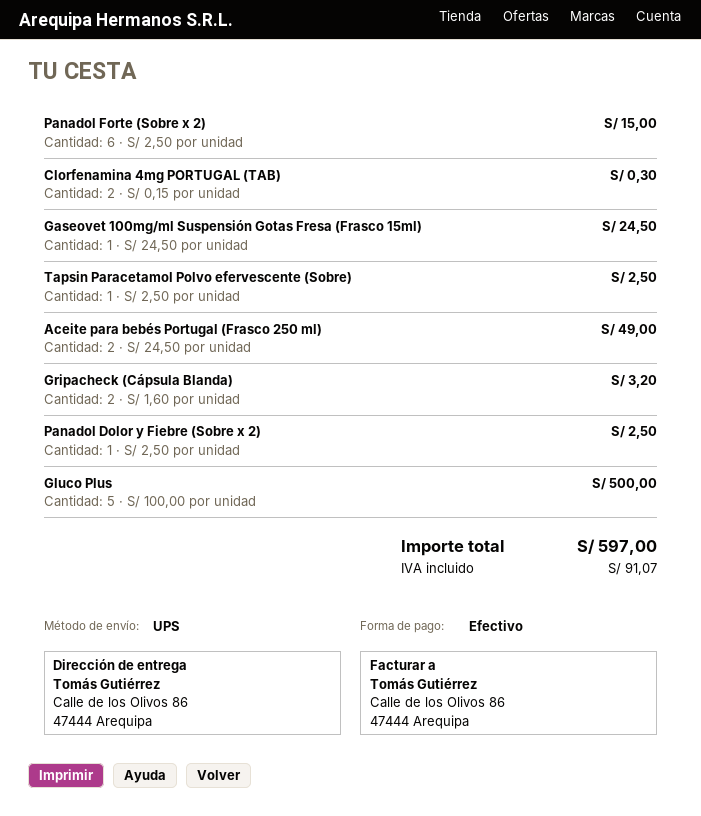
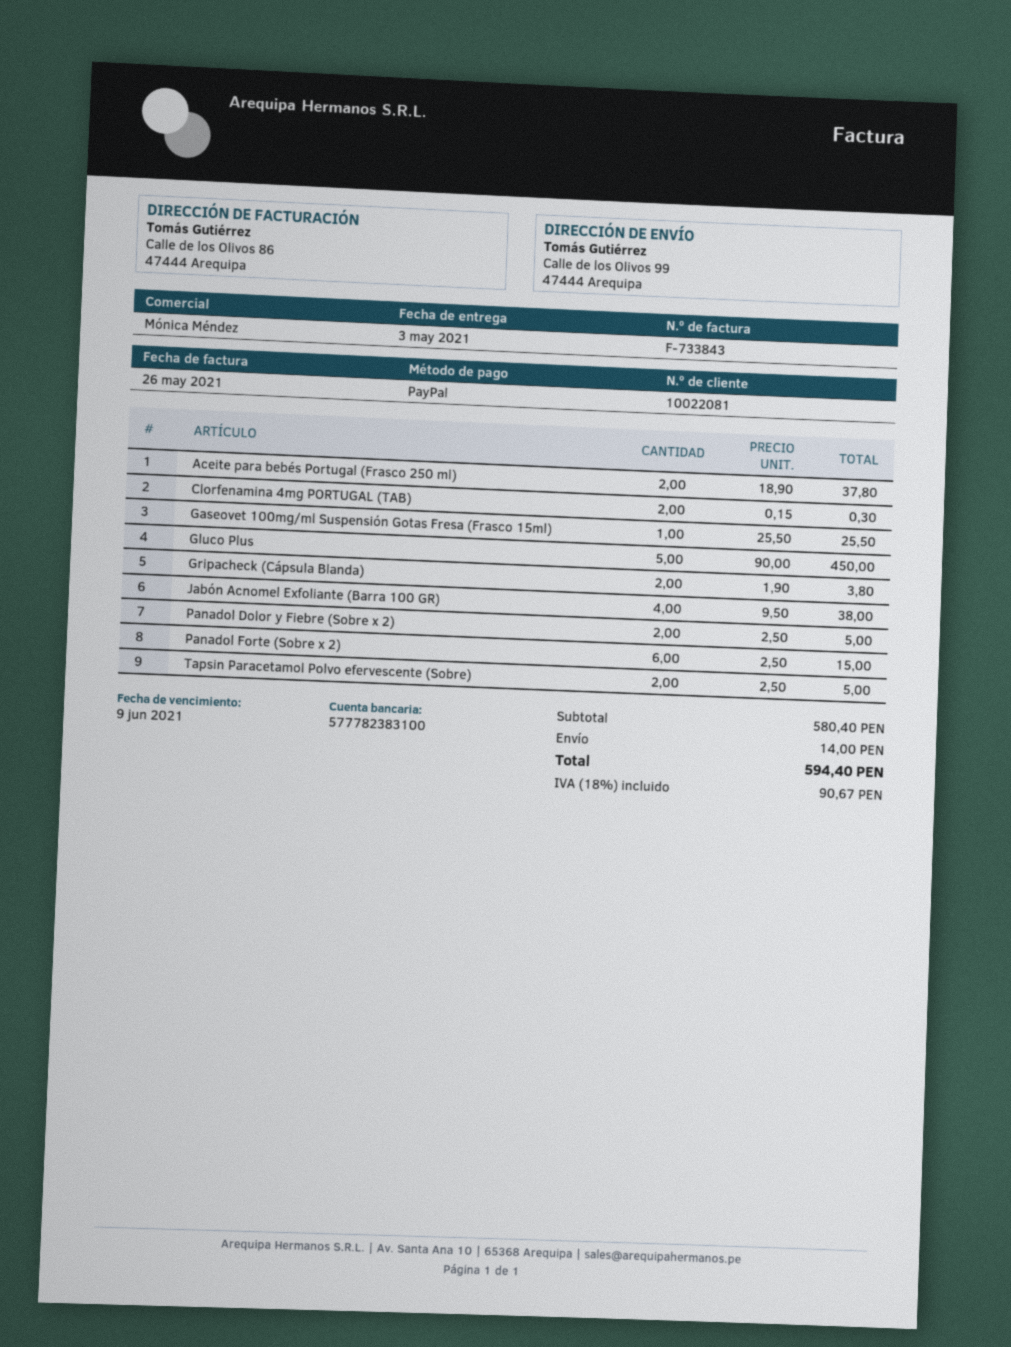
payment method: cash -> PayPal
ship to: Calle de los Olivos 86, 47444 Arequipa -> Calle de los Olivos 99, 47444 Arequipa
Gaseovet 100mg/ml Suspensión Gotas Fresa (Frasco 15ml): 1 x 24.50 = 24.50 -> 1 x 25.50 = 25.50
Tapsin Paracetamol Polvo efervescente (Sobre): 1 x 2.50 = 2.50 -> 2 x 2.50 = 5.00
Aceite para bebés Portugal (Frasco 250 ml): 2 x 24.50 = 49.00 -> 2 x 18.90 = 37.80
Gripacheck (Cápsula Blanda): 2 x 1.60 = 3.20 -> 2 x 1.90 = 3.80
Panadol Dolor y Fiebre (Sobre x 2): 1 x 2.50 = 2.50 -> 2 x 2.50 = 5.00
Gluco Plus: 5 x 100.00 = 500.00 -> 5 x 90.00 = 450.00
Jabón Acnomel Exfoliante (Barra 100 GR): none -> 4 x 9.50 = 38.00
shipping: none -> 14.00
tax: 91.07 -> 90.67
total: 597.00 -> 594.40

